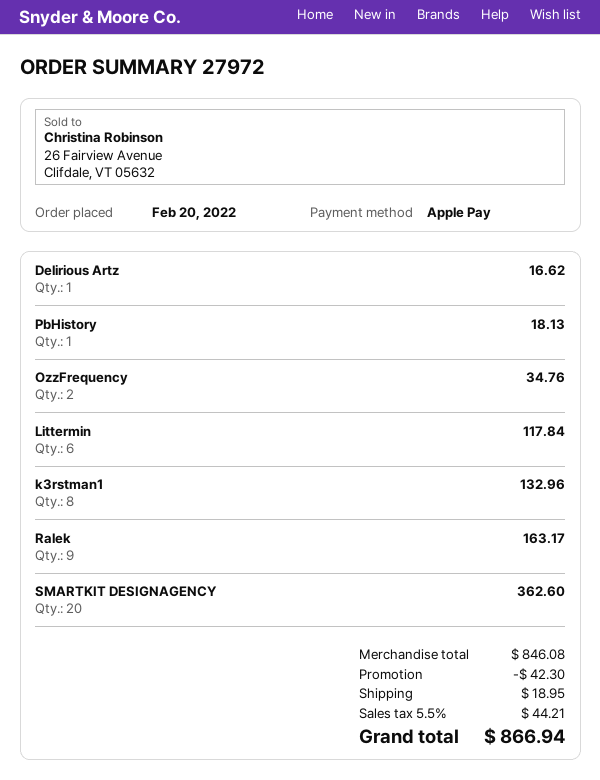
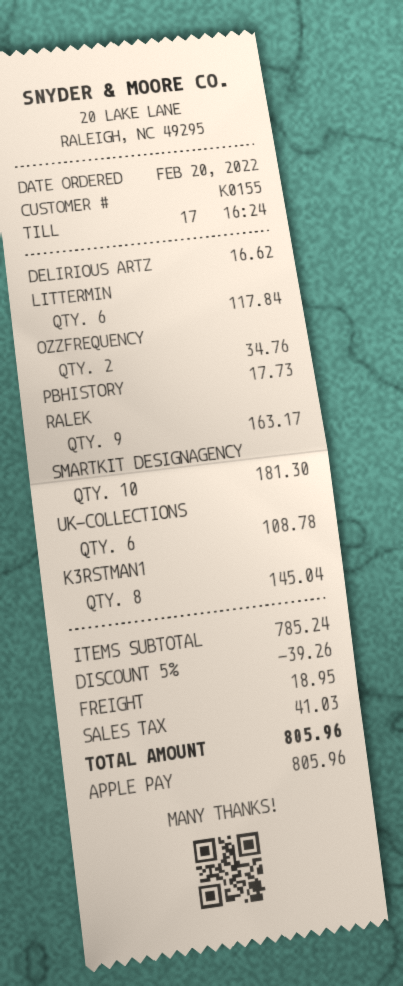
PbHistory: 1 for 18.13 -> 1 for 17.73
k3rstman1: 8 for 132.96 -> 8 for 145.04
SMARTKIT DESIGNAGENCY: 20 for 362.60 -> 10 for 181.30
UK-COLLECTIONS: none -> 6 for 108.78
subtotal: 846.08 -> 785.24
discount: 42.30 -> 39.26
tax: 44.21 -> 41.03
total: 866.94 -> 805.96

